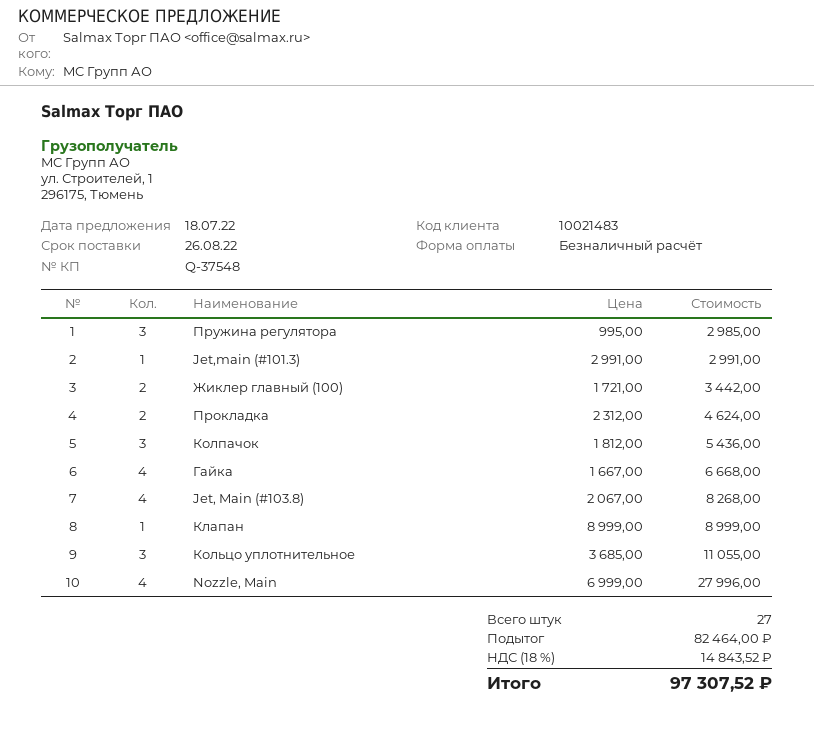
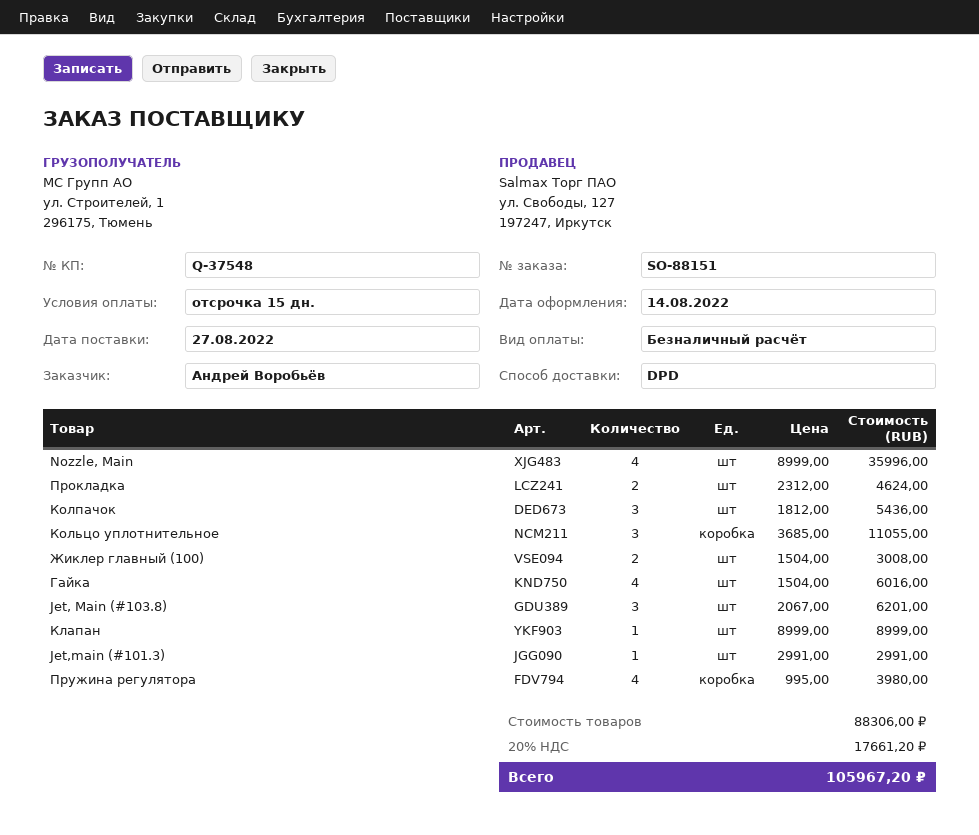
delivery date: 2022-08-26 -> 2022-08-27
Пружина регулятора: 3 x 995.00 = 2985.00 -> 4 x 995.00 = 3980.00
Жиклер главный (100): 2 x 1721.00 = 3442.00 -> 2 x 1504.00 = 3008.00
Гайка: 4 x 1667.00 = 6668.00 -> 4 x 1504.00 = 6016.00
Jet, Main (#103.8): 4 x 2067.00 = 8268.00 -> 3 x 2067.00 = 6201.00
Nozzle, Main: 4 x 6999.00 = 27996.00 -> 4 x 8999.00 = 35996.00
subtotal: 82464.00 -> 88306.00
tax: 18% = 14843.52 -> 20% = 17661.20
total: 97307.52 -> 105967.20

